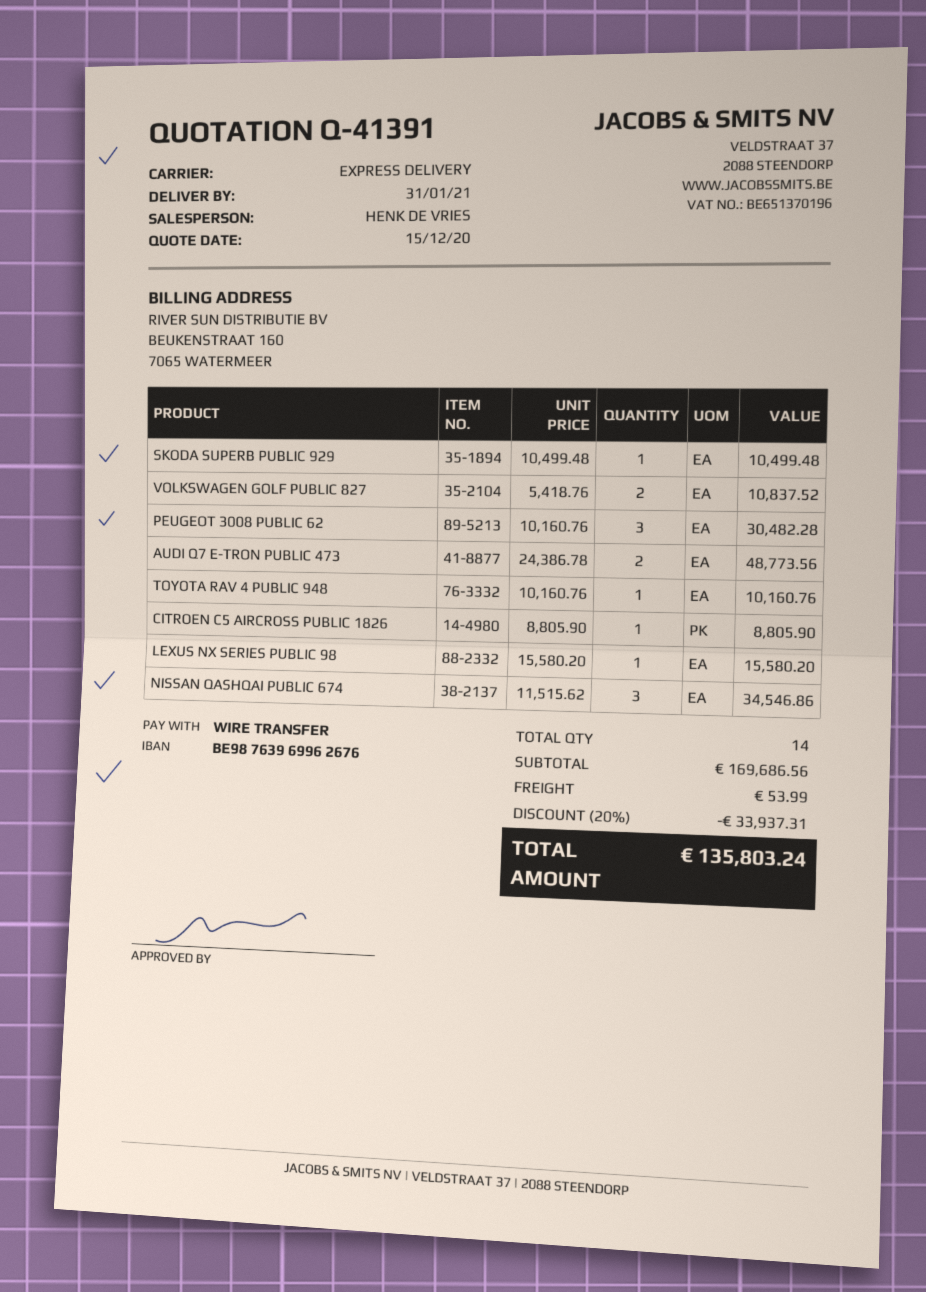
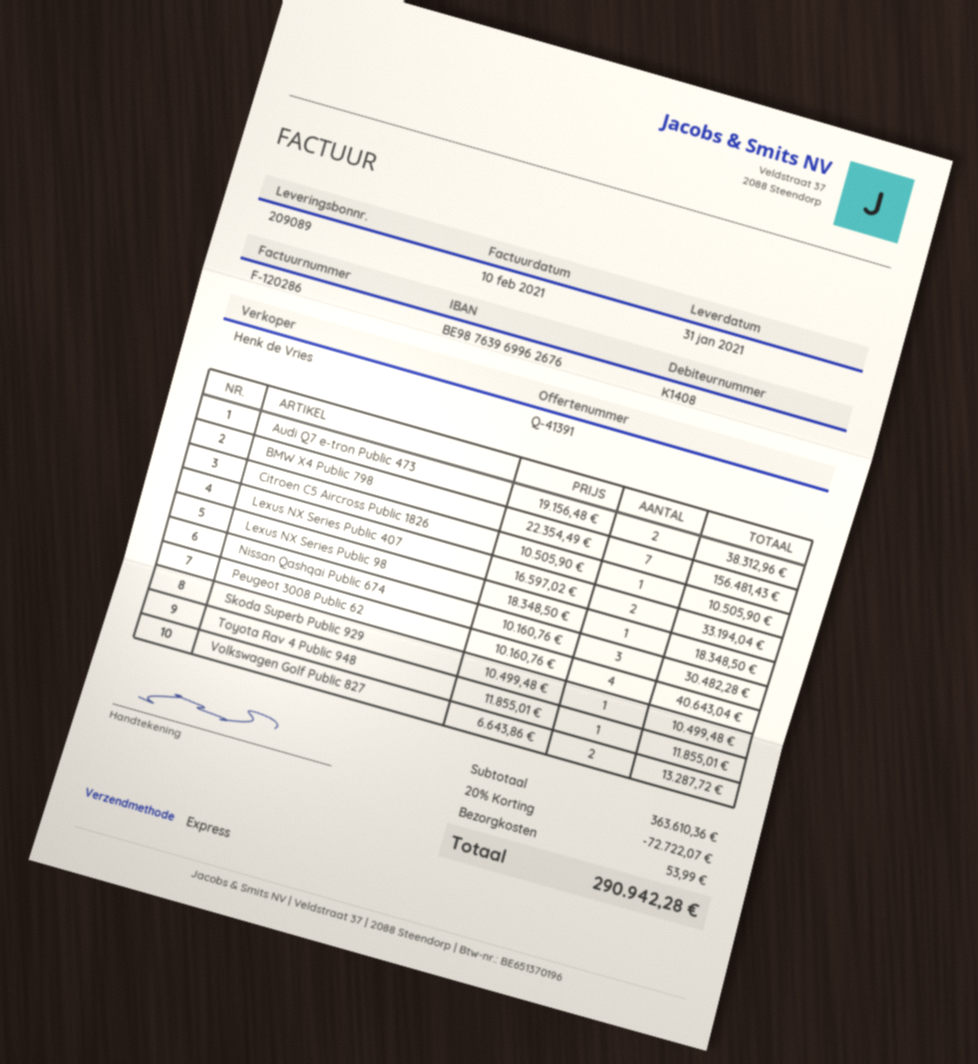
VOLKSWAGEN GOLF PUBLIC 827: 2 x 5418.76 = 10837.52 -> 2 x 6643.86 = 13287.72
PEUGEOT 3008 PUBLIC 62: 3 x 10160.76 = 30482.28 -> 4 x 10160.76 = 40643.04
AUDI Q7 E-TRON PUBLIC 473: 2 x 24386.78 = 48773.56 -> 2 x 19156.48 = 38312.96
TOYOTA RAV 4 PUBLIC 948: 1 x 10160.76 = 10160.76 -> 1 x 11855.01 = 11855.01
CITROEN C5 AIRCROSS PUBLIC 1826: 1 x 8805.90 = 8805.90 -> 1 x 10505.90 = 10505.90
LEXUS NX SERIES PUBLIC 98: 1 x 15580.20 = 15580.20 -> 1 x 18348.50 = 18348.50
NISSAN QASHQAI PUBLIC 674: 3 x 11515.62 = 34546.86 -> 3 x 10160.76 = 30482.28
BMW X4 Public 798: none -> 7 x 22354.49 = 156481.43
Lexus NX Series Public 407: none -> 2 x 16597.02 = 33194.04
subtotal: 169686.56 -> 363610.36
discount: 20% = 33937.31 -> 20% = 72722.07
total: 135803.24 -> 290942.28

